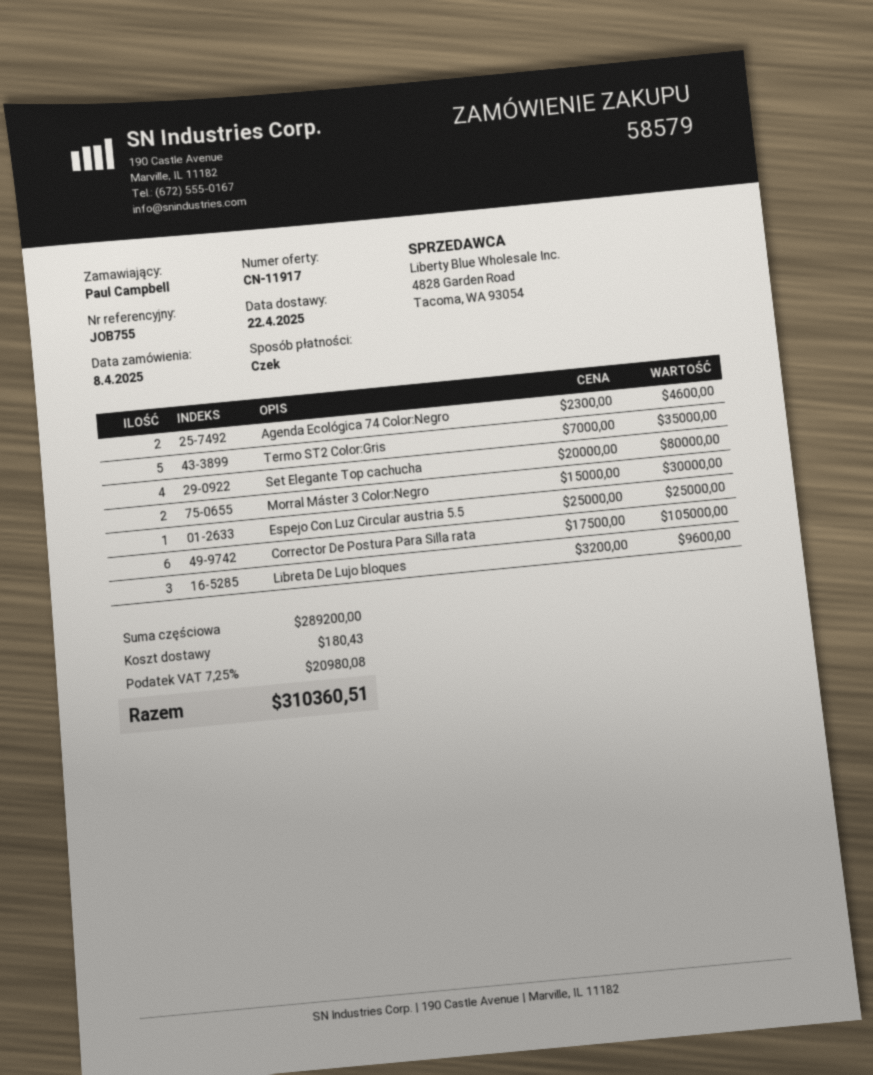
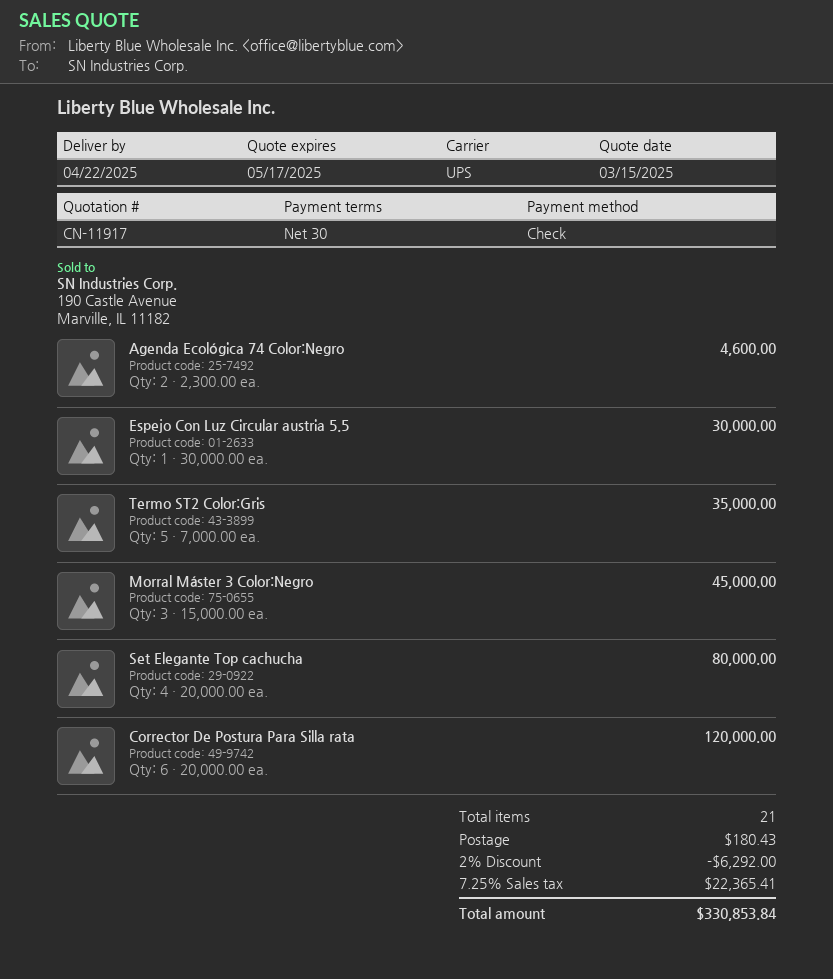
Morral Máster 3 Color:Negro: 2 x 15000.00 = 30000.00 -> 3 x 15000.00 = 45000.00
Espejo Con Luz Circular austria 5.5: 1 x 25000.00 = 25000.00 -> 1 x 30000.00 = 30000.00
Corrector De Postura Para Silla rata: 6 x 17500.00 = 105000.00 -> 6 x 20000.00 = 120000.00
Libreta De Lujo bloques: 3 x 3200.00 = 9600.00 -> none
discount: none -> 2% = 6292.00
tax: 7.25% = 20980.08 -> 7.25% = 22365.41
total: 310360.51 -> 330853.84

